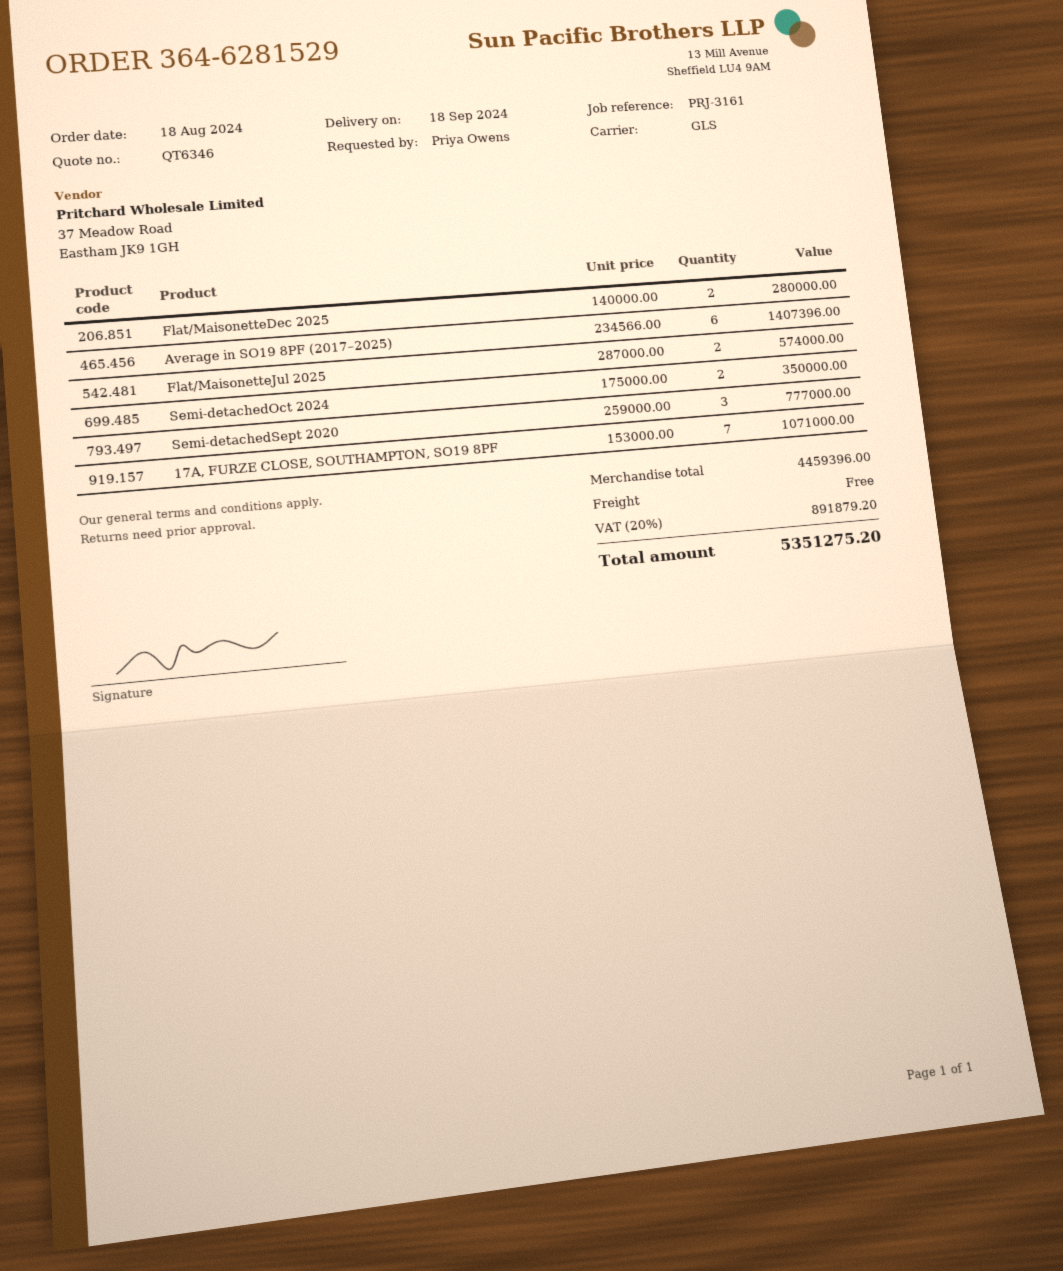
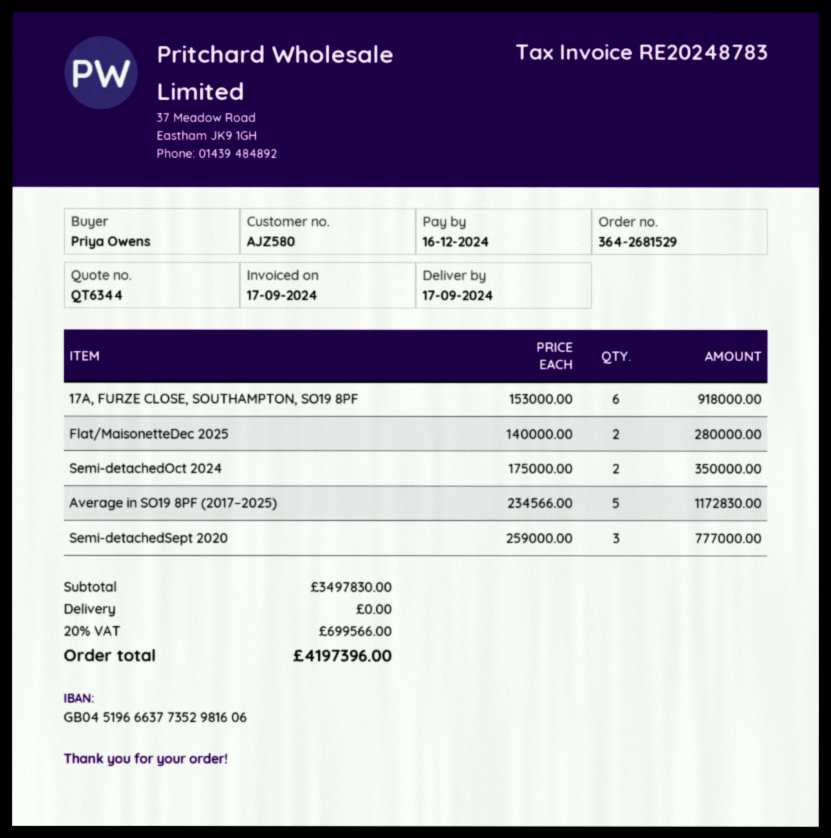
quote number: QT6346 -> QT6344
order number: 364-6281529 -> 364-2681529
delivery date: 2024-09-18 -> 2024-09-17
Average in SO19 8PF (2017–2025): 6 x 234566.00 = 1407396.00 -> 5 x 234566.00 = 1172830.00
Flat/MaisonetteJul 2025: 2 x 287000.00 = 574000.00 -> none
17A, FURZE CLOSE, SOUTHAMPTON, SO19 8PF: 7 x 153000.00 = 1071000.00 -> 6 x 153000.00 = 918000.00
subtotal: 4459396.00 -> 3497830.00
tax: 20% = 891879.20 -> 20% = 699566.00
total: 5351275.20 -> 4197396.00

